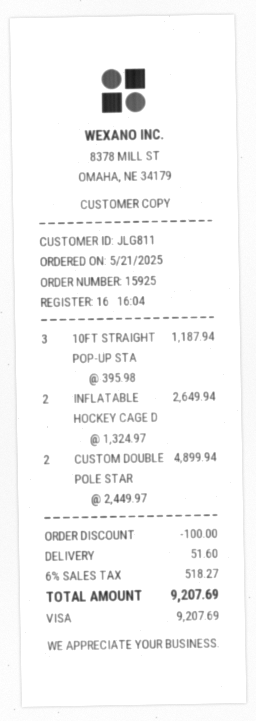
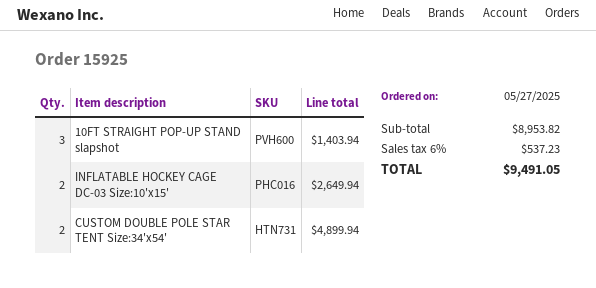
order date: 2025-05-21 -> 2025-05-27
10FT STRAIGHT POP-UP STA: 3 for 1187.94 -> 3 for 1403.94
discount: 100.00 -> none
shipping: 51.60 -> none
tax: 6% = 518.27 -> 6% = 537.23
total: 9207.69 -> 9491.05

